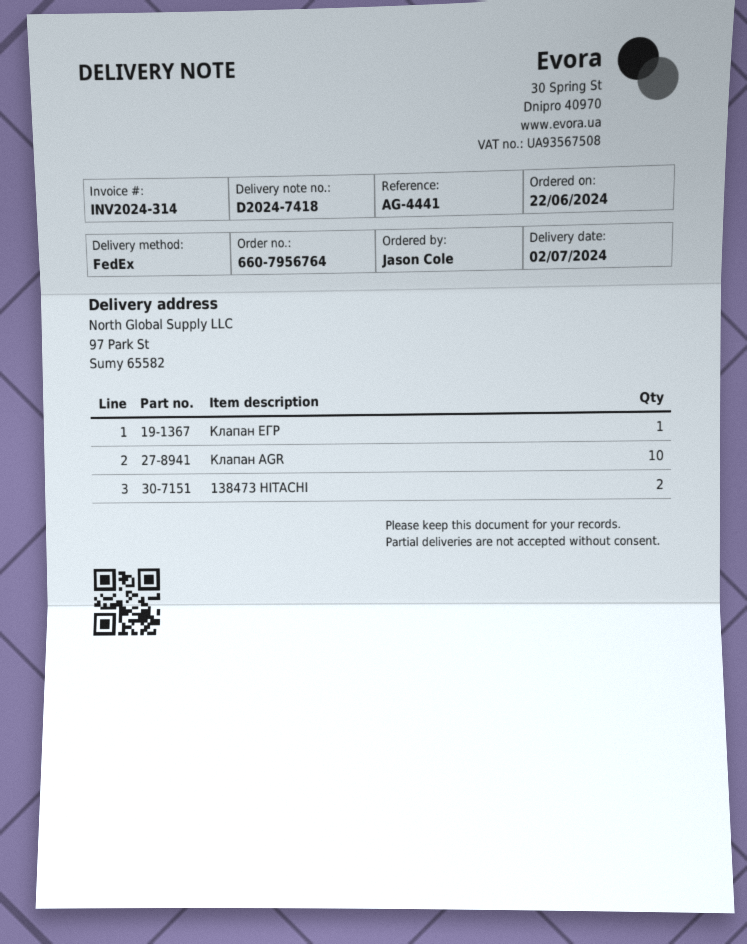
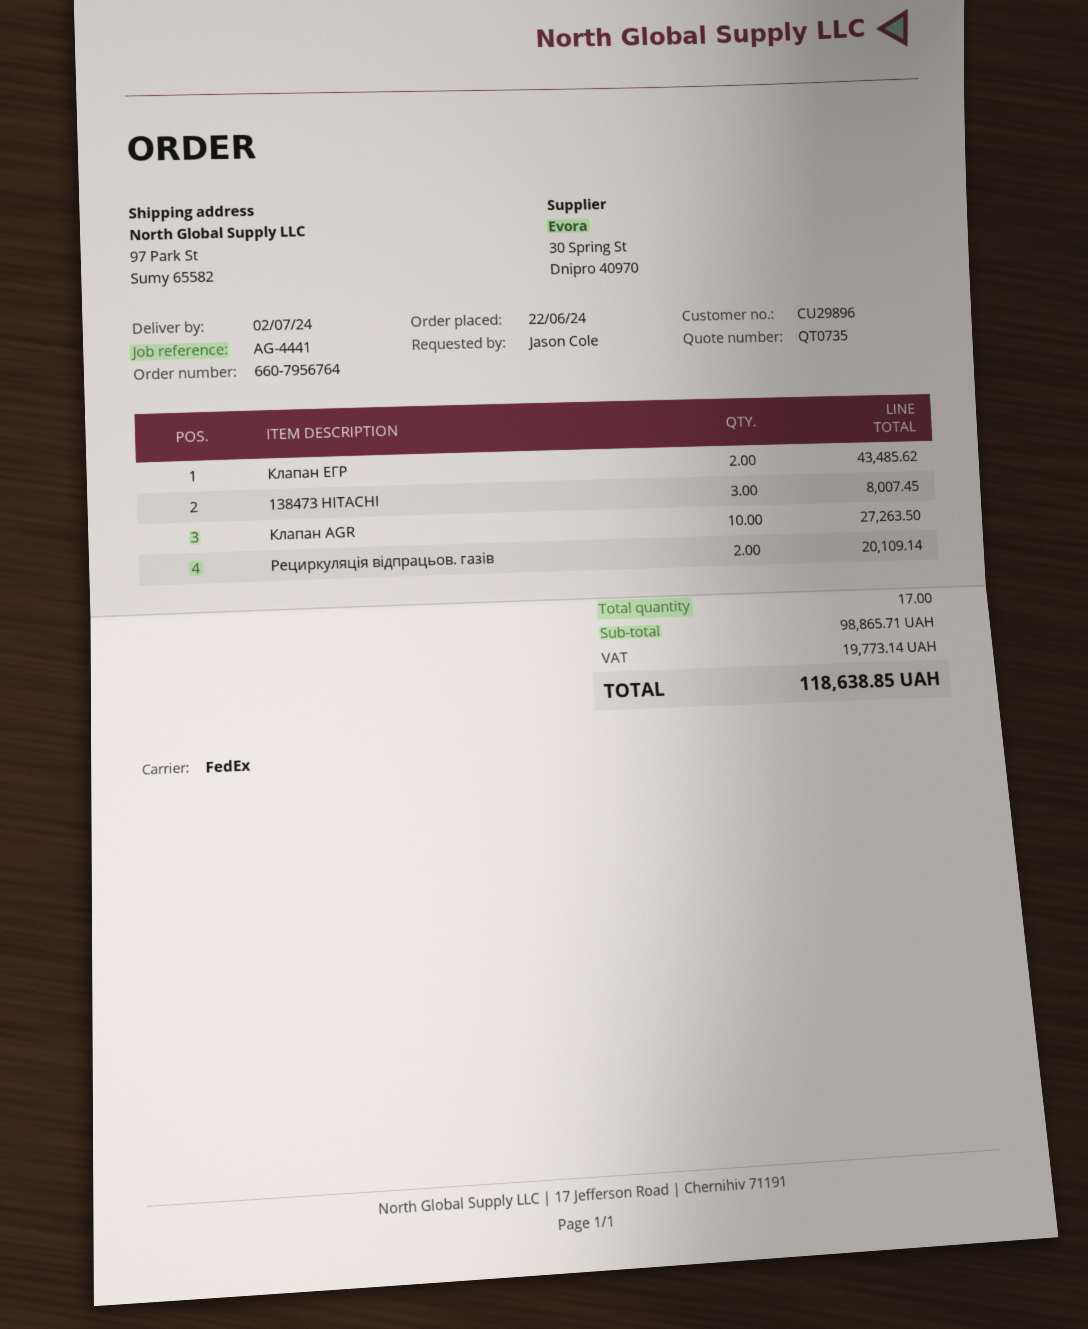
Клапан ЕГР: 1 -> 2
138473 HITACHI: 2 -> 3
Рециркуляція відпрацьов. газів: none -> 2

